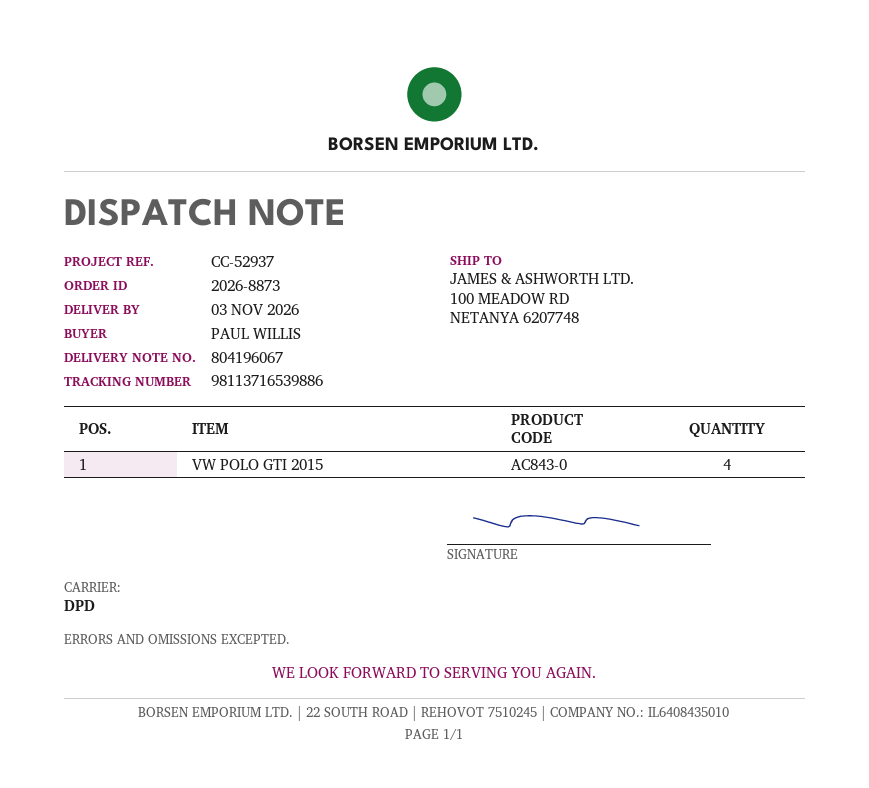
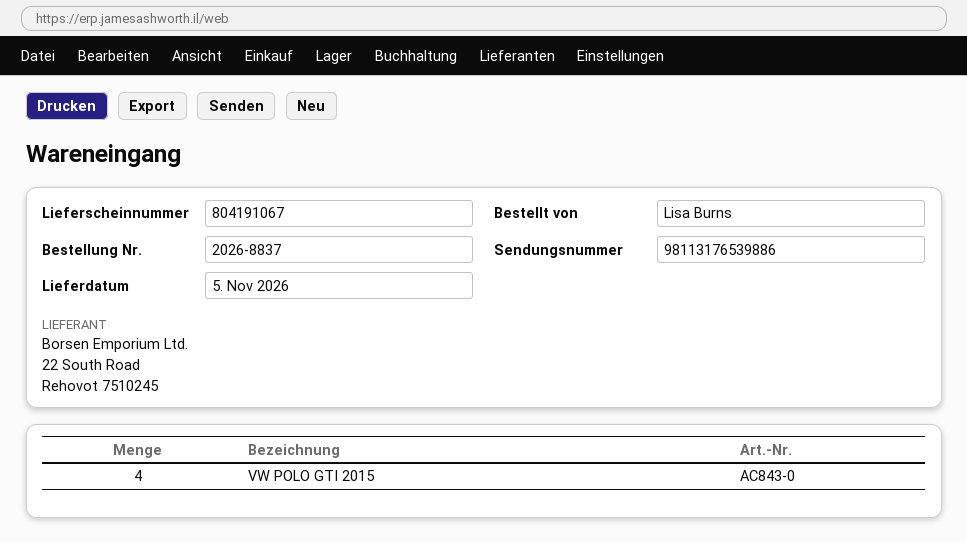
order number: 2026-8873 -> 2026-8837
delivery note number: 804196067 -> 804191067
delivery date: 2026-11-03 -> 2026-11-05
ordered by: PAUL WILLIS -> Lisa Burns
tracking number: 98113716539886 -> 98113176539886

